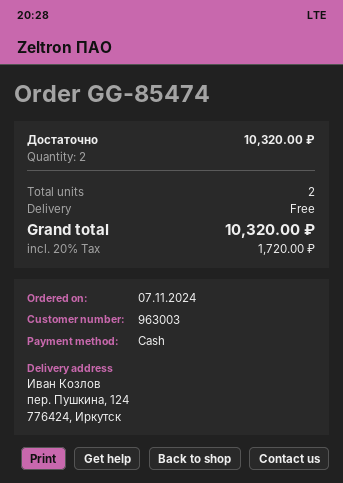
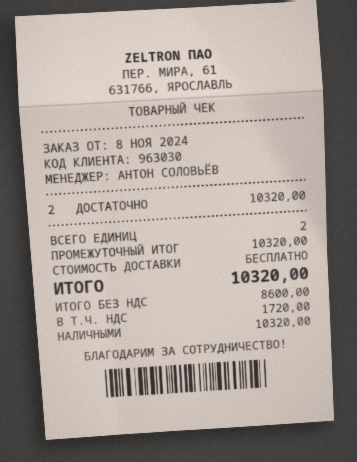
order date: 2024-11-07 -> 2024-11-08
customer number: 963003 -> 963030

